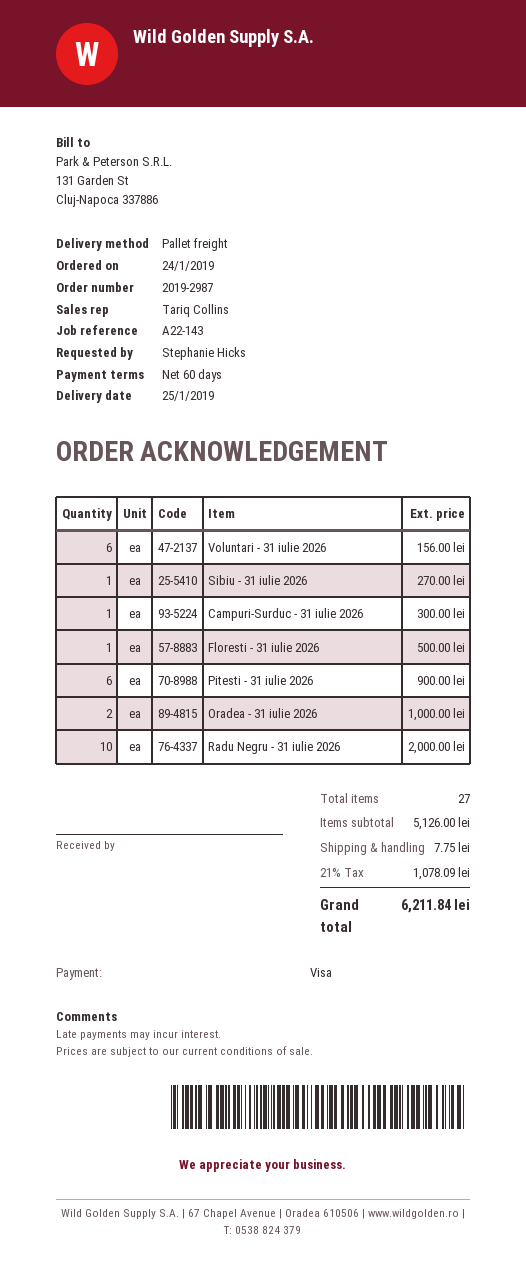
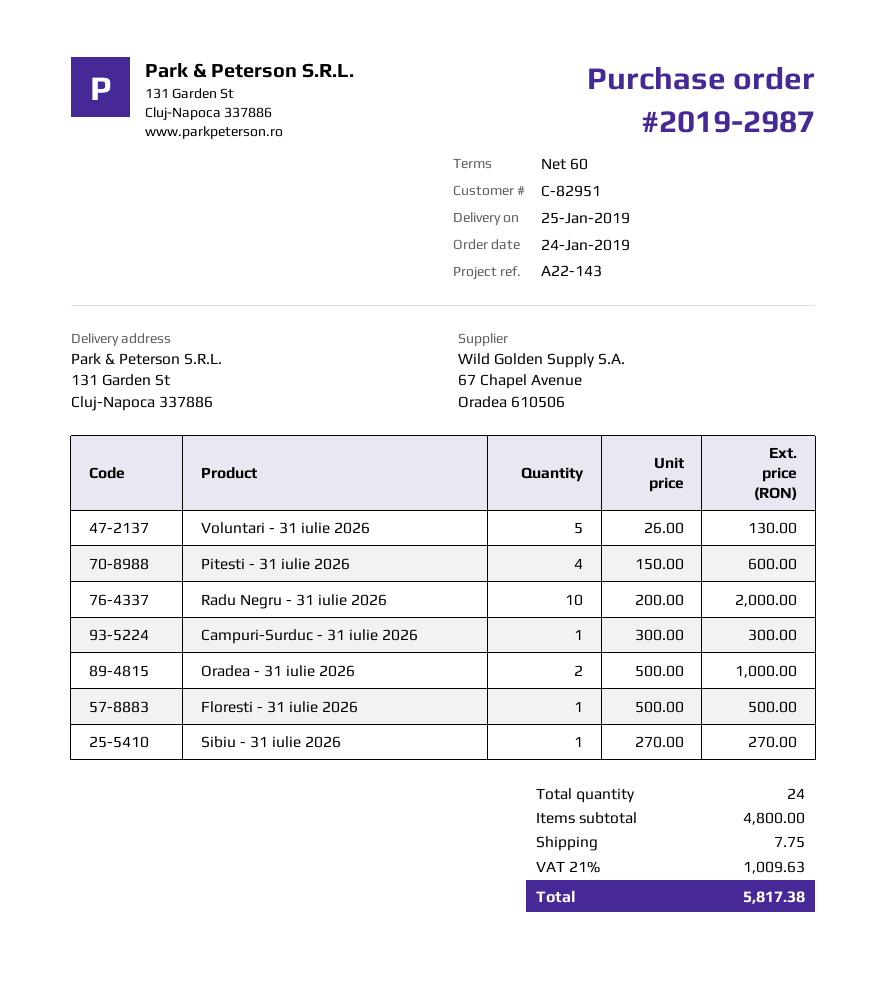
Voluntari - 31 iulie 2026: 6 for 156.00 -> 5 for 130.00
Pitesti - 31 iulie 2026: 6 for 900.00 -> 4 for 600.00
total quantity: 27 -> 24
subtotal: 5126.00 -> 4800.00
tax: 21% = 1078.09 -> 21% = 1009.63
total: 6211.84 -> 5817.38

